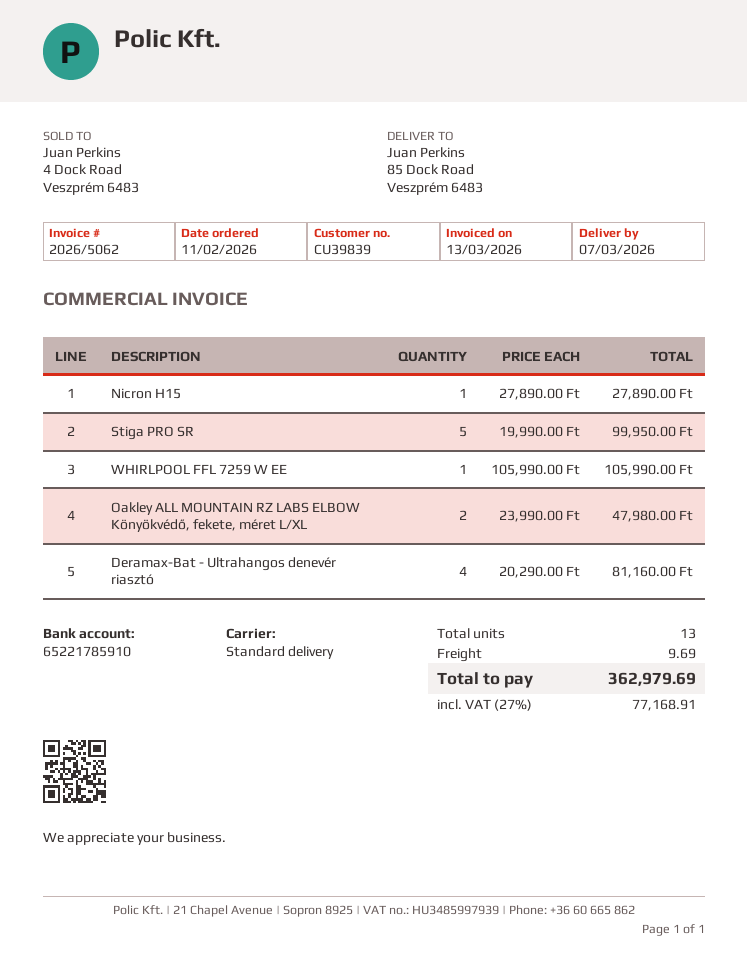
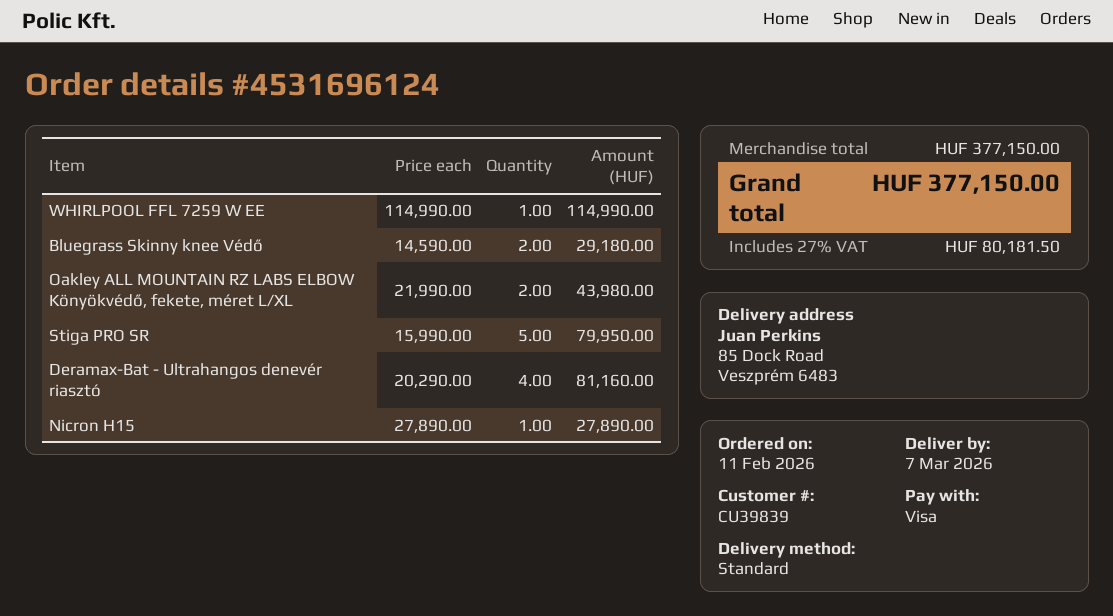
Stiga PRO SR: 5 x 19990.00 = 99950.00 -> 5 x 15990.00 = 79950.00
WHIRLPOOL FFL 7259 W EE: 1 x 105990.00 = 105990.00 -> 1 x 114990.00 = 114990.00
Oakley ALL MOUNTAIN RZ LABS ELBOW Könyökvédő, fekete, méret L/XL: 2 x 23990.00 = 47980.00 -> 2 x 21990.00 = 43980.00
Bluegrass Skinny knee Védő: none -> 2 x 14590.00 = 29180.00
shipping: 9.69 -> none
tax: 27% = 77168.91 -> 27% = 80181.50
total: 362979.69 -> 377150.00

